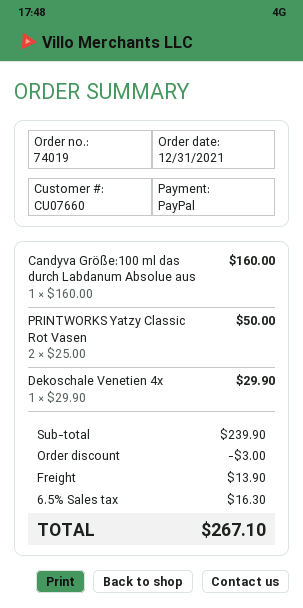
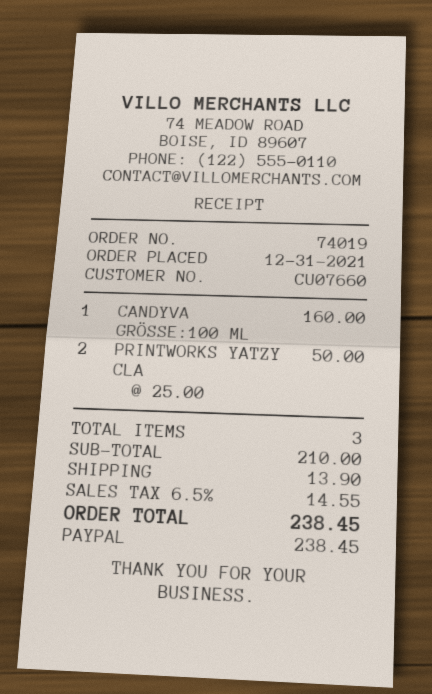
Dekoschale Venetien 4x: 1 x 29.90 = 29.90 -> none
subtotal: 239.90 -> 210.00
discount: 3.00 -> none
tax: 6.5% = 16.30 -> 6.5% = 14.55
total: 267.10 -> 238.45

